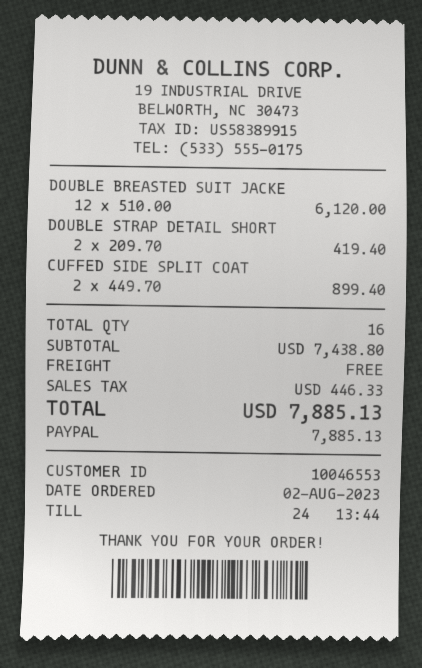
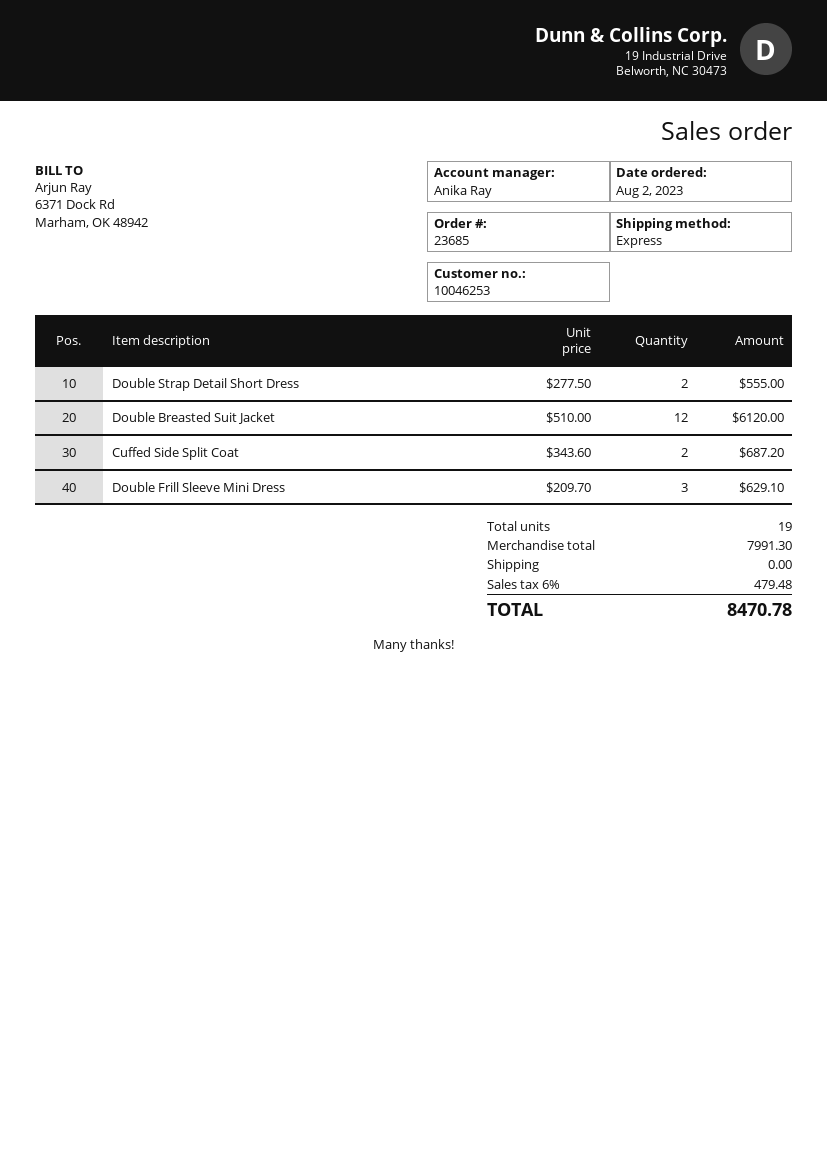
customer number: 10046553 -> 10046253
DOUBLE STRAP DETAIL SHORT: 2 x 209.70 = 419.40 -> 2 x 277.50 = 555.00
CUFFED SIDE SPLIT COAT: 2 x 449.70 = 899.40 -> 2 x 343.60 = 687.20
Double Frill Sleeve Mini Dress: none -> 3 x 209.70 = 629.10
total quantity: 16 -> 19
subtotal: 7438.80 -> 7991.30
tax: 446.33 -> 479.48
total: 7885.13 -> 8470.78

